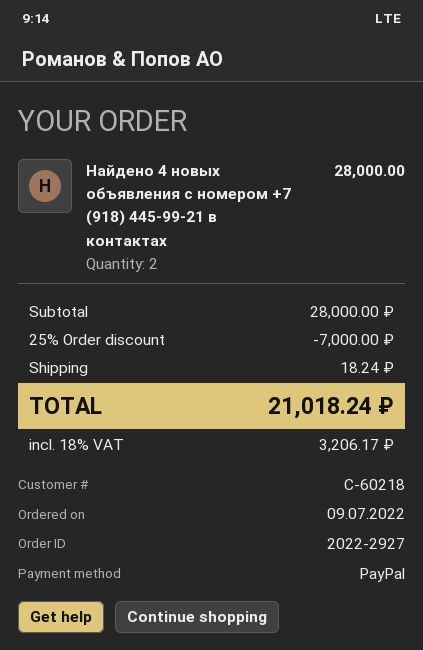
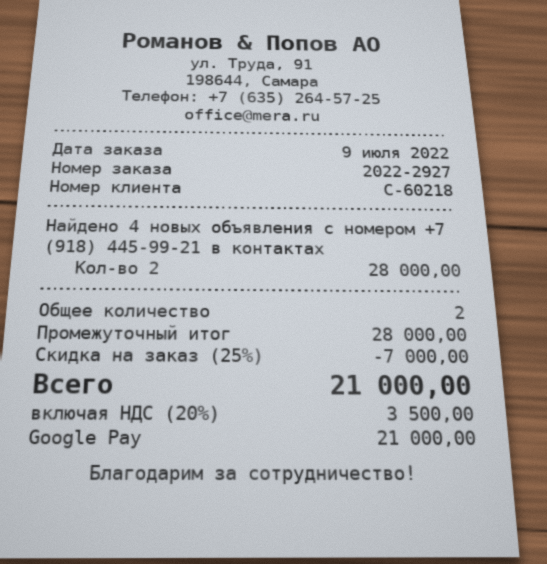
payment method: PayPal -> Google Pay
shipping: 18.24 -> none
tax: 18% = 3206.17 -> 20% = 3500.00
total: 21018.24 -> 21000.00

